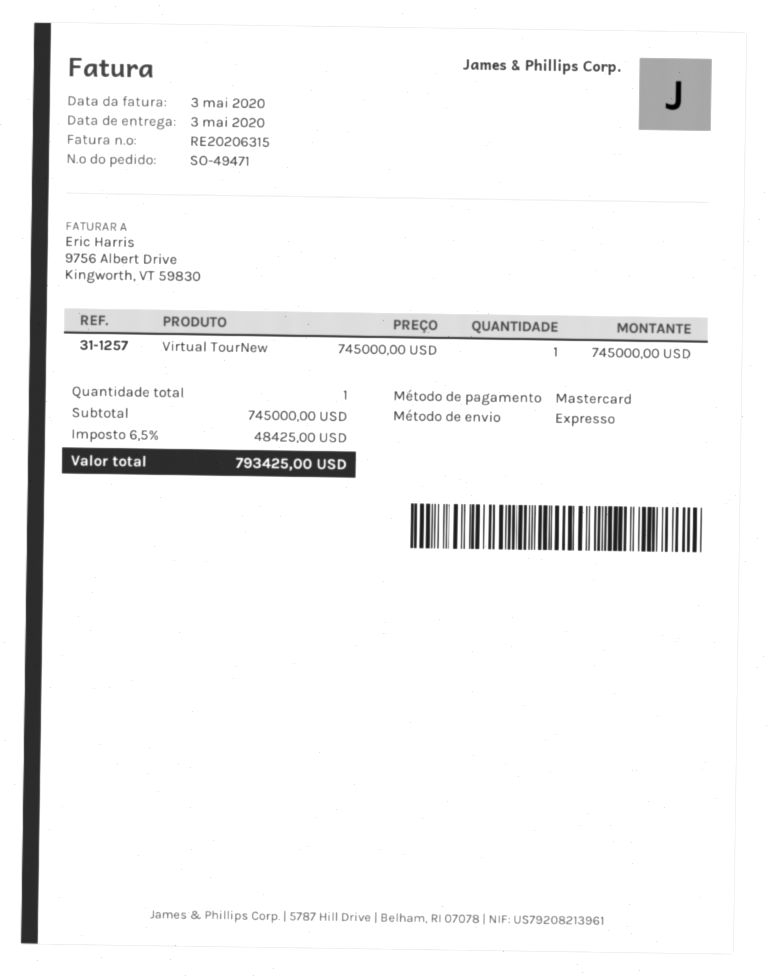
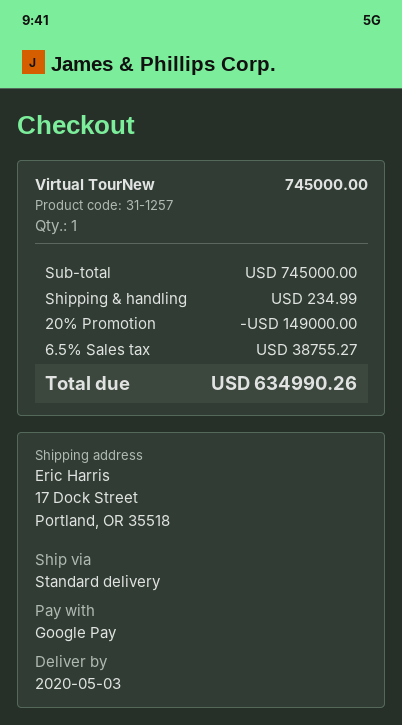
payment method: Mastercard -> Google Pay
shipping method: express -> standard
discount: none -> 20% = 149000.00
shipping: none -> 234.99
tax: 6.5% = 48425.00 -> 6.5% = 38755.27
total: 793425.00 -> 634990.26

